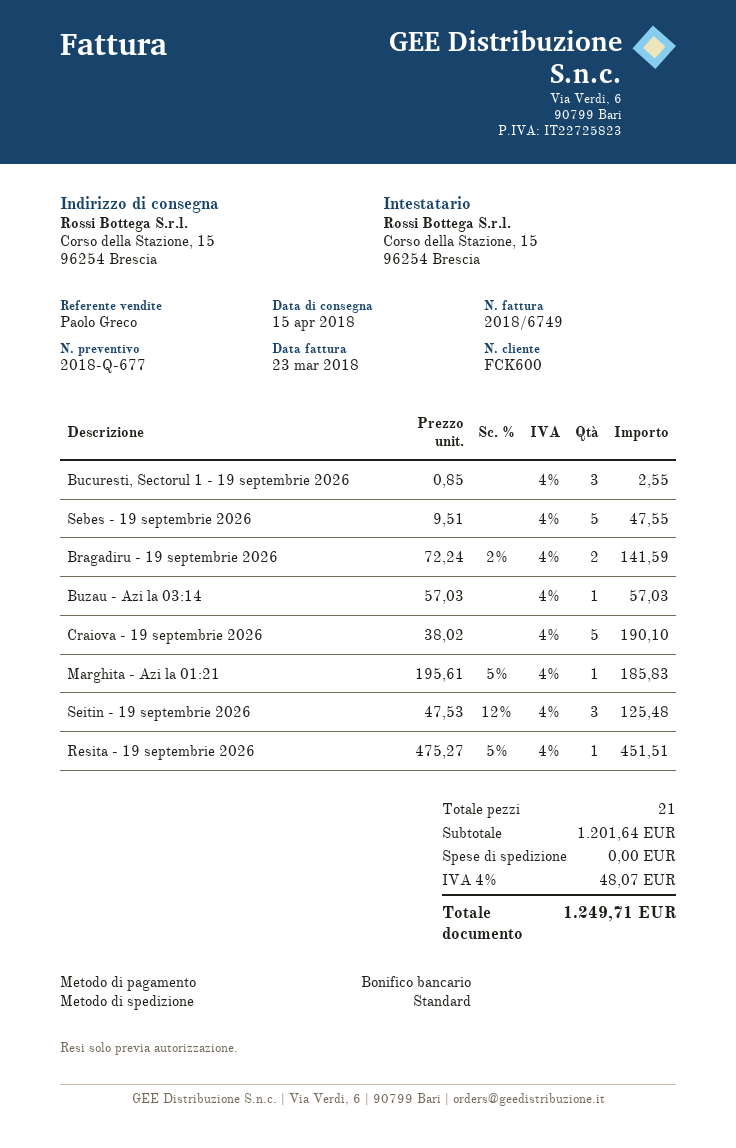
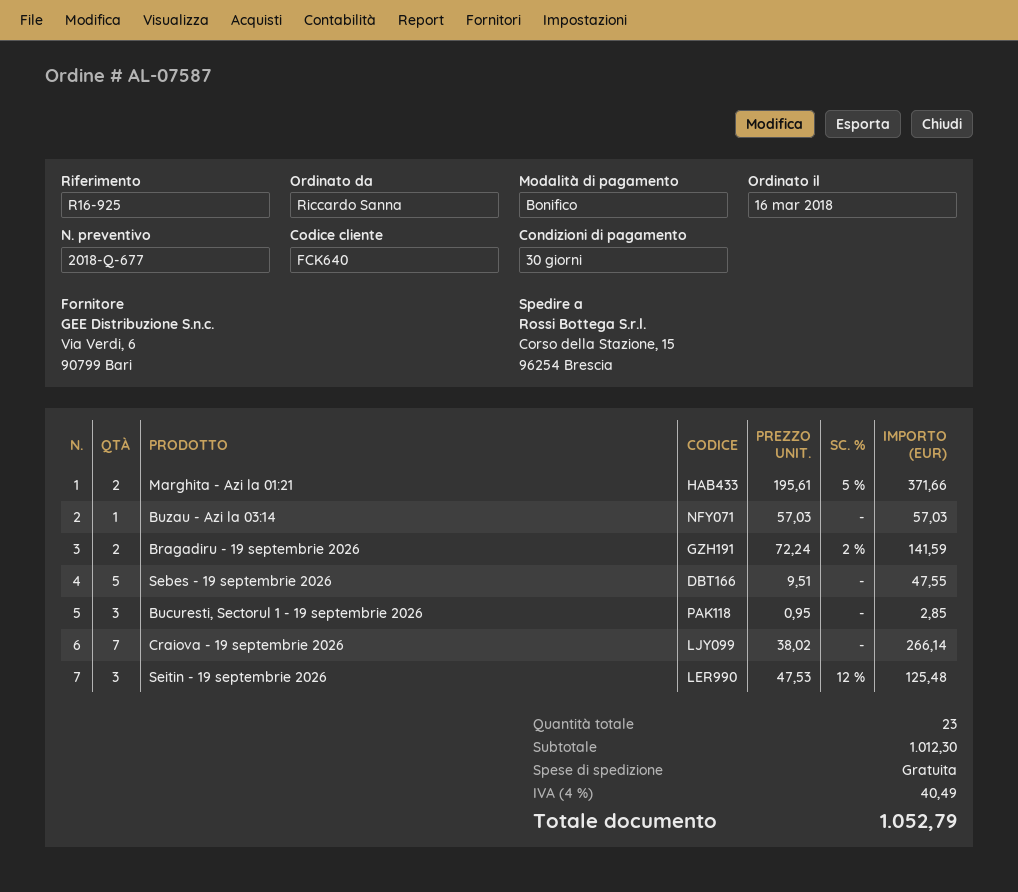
customer number: FCK600 -> FCK640
Bucuresti, Sectorul 1 - 19 septembrie 2026: 3 x 0.85 = 2.55 -> 3 x 0.95 = 2.85
Craiova - 19 septembrie 2026: 5 x 38.02 = 190.10 -> 7 x 38.02 = 266.14
Marghita - Azi la 01:21: 1 x 195.61 - 5% = 185.83 -> 2 x 195.61 - 5% = 371.66
Resita - 19 septembrie 2026: 1 x 475.27 - 5% = 451.51 -> none
total quantity: 21 -> 23
subtotal: 1201.64 -> 1012.30
tax: 4% = 48.07 -> 4% = 40.49
total: 1249.71 -> 1052.79

